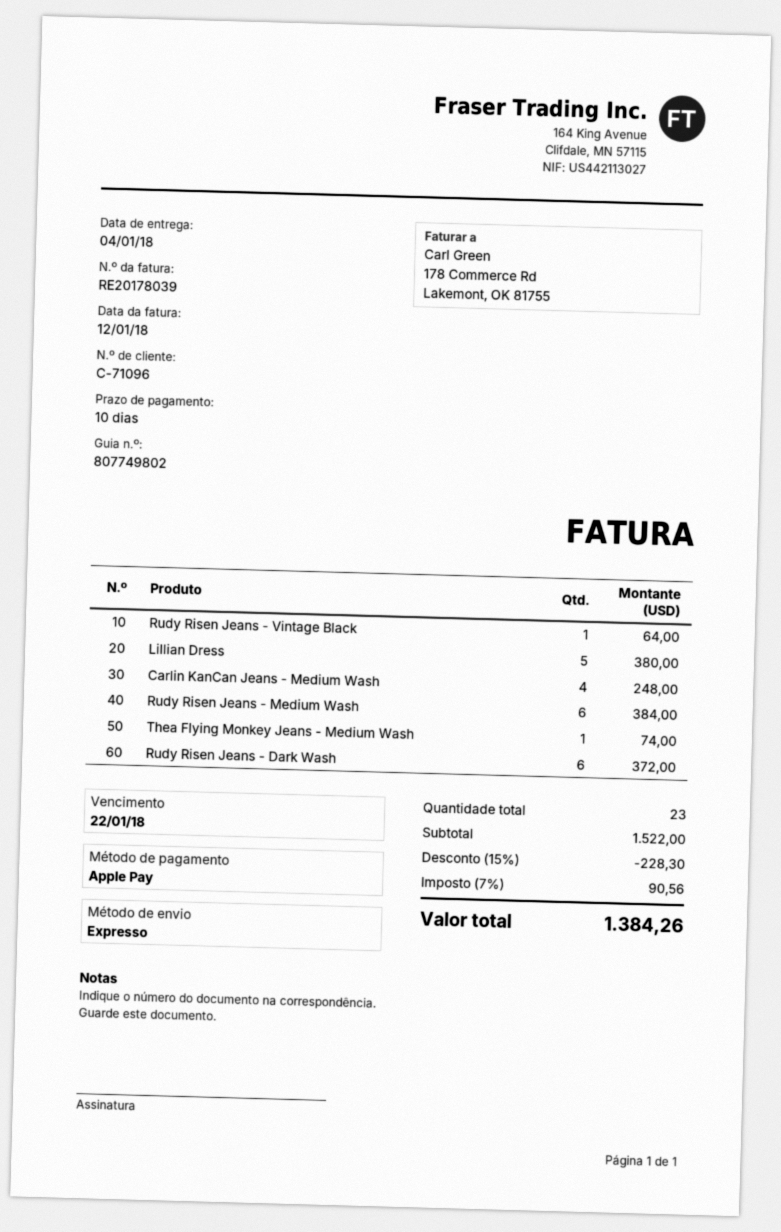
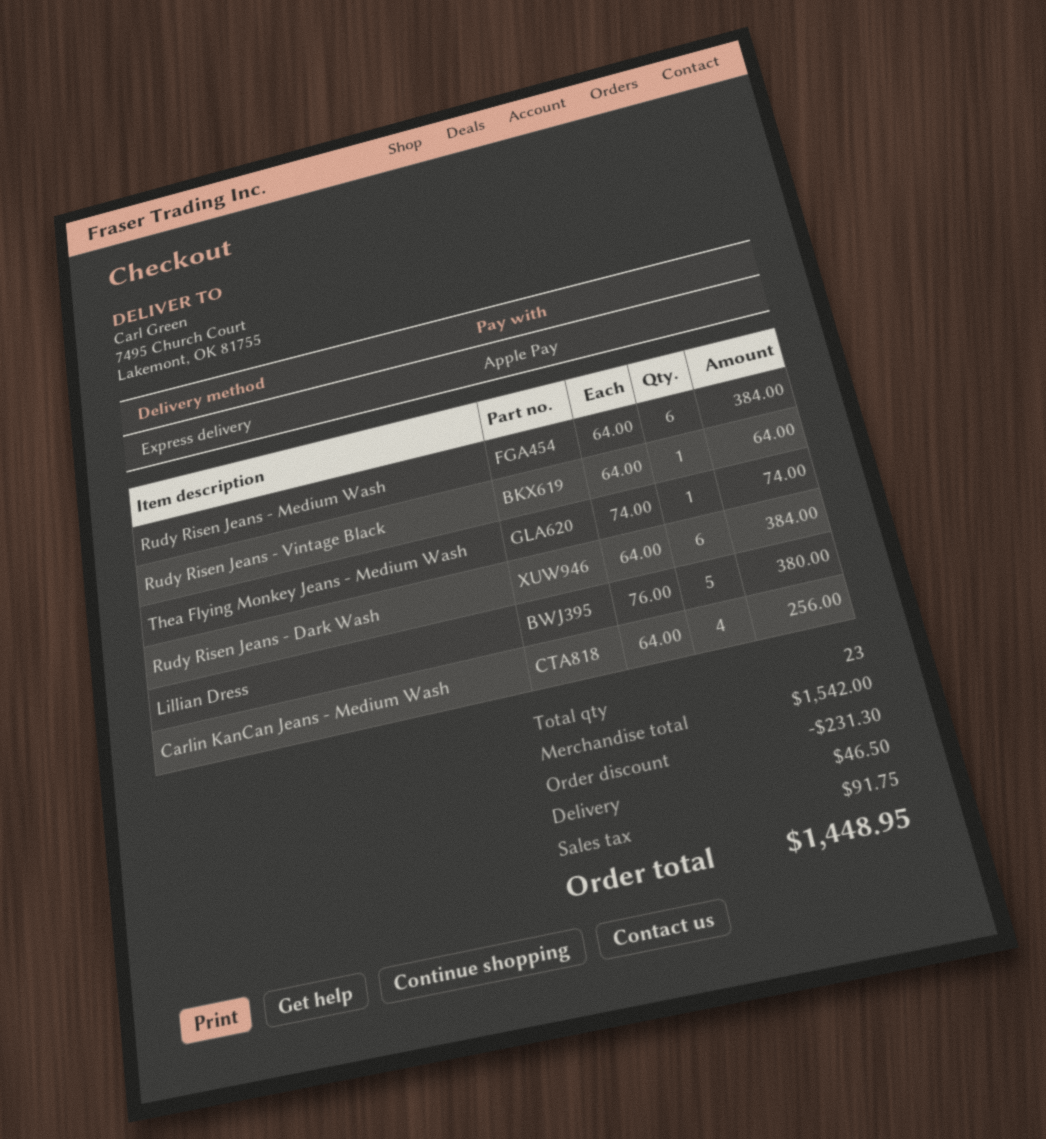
Carlin KanCan Jeans - Medium Wash: 4 for 248.00 -> 4 for 256.00
Rudy Risen Jeans - Dark Wash: 6 for 372.00 -> 6 for 384.00
subtotal: 1522.00 -> 1542.00
discount: 228.30 -> 231.30
shipping: none -> 46.50
tax: 90.56 -> 91.75
total: 1384.26 -> 1448.95

